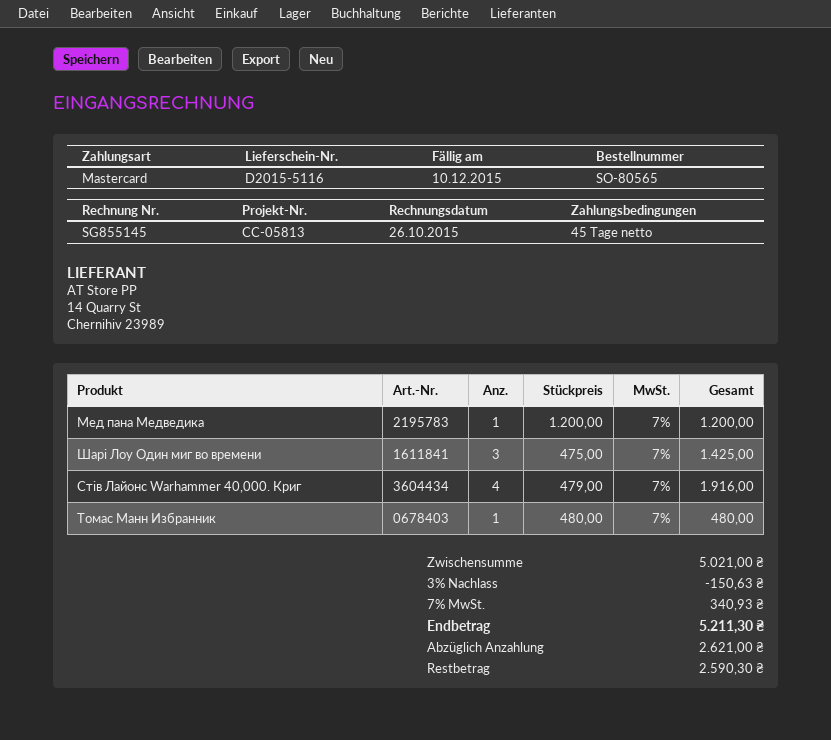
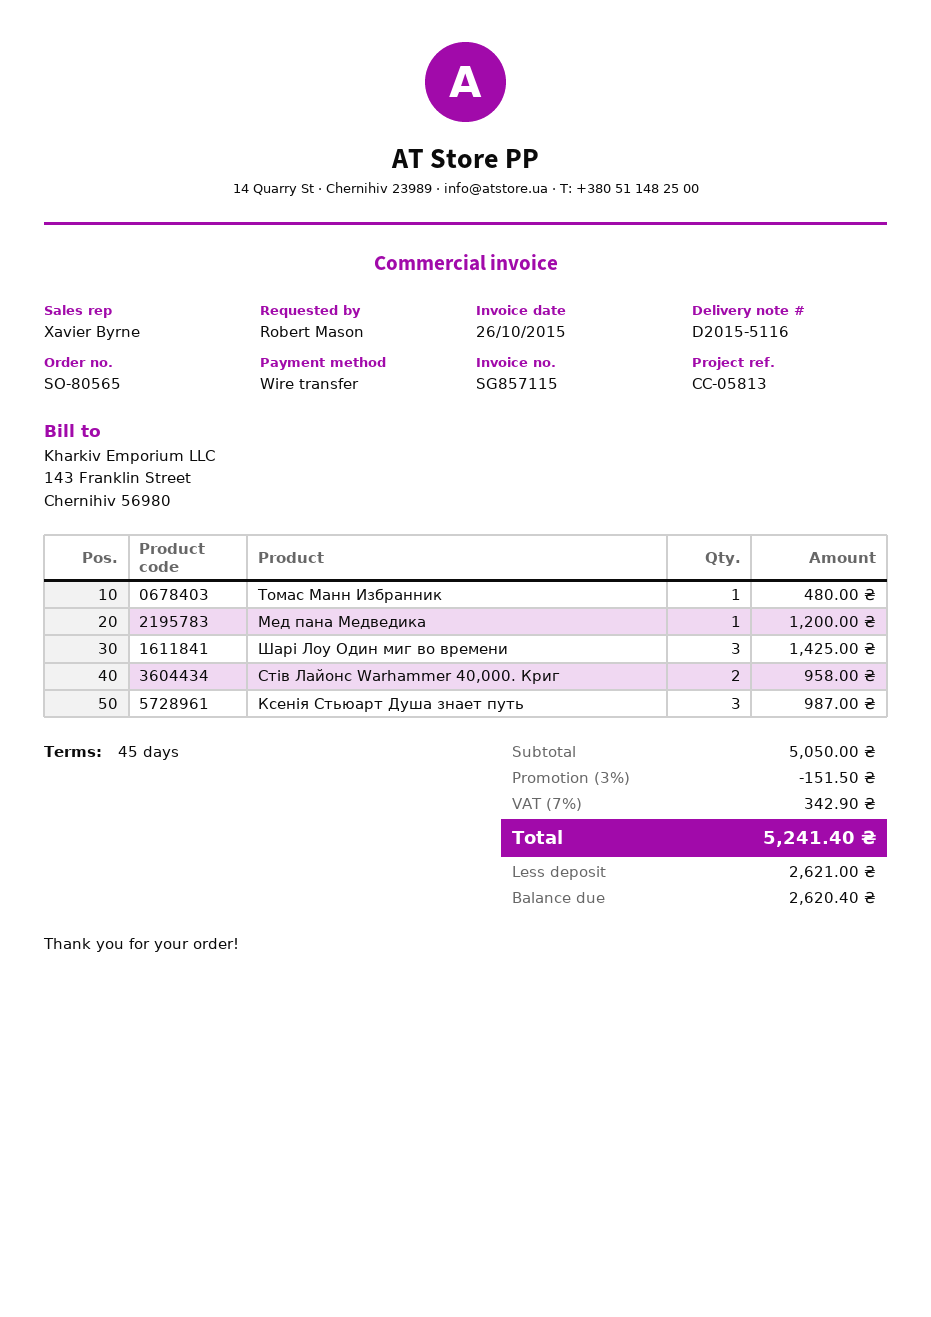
invoice number: SG855145 -> SG857115
payment method: Mastercard -> bank transfer
Стів Лайонс Warhammer 40,000. Криг: 4 for 1916.00 -> 2 for 958.00
Ксенія Стьюарт Душа знает путь: none -> 3 for 987.00
subtotal: 5021.00 -> 5050.00
discount: 3% = 150.63 -> 3% = 151.50
tax: 7% = 340.93 -> 7% = 342.90
total: 5211.30 -> 5241.40
balance: 2590.30 -> 2620.40

